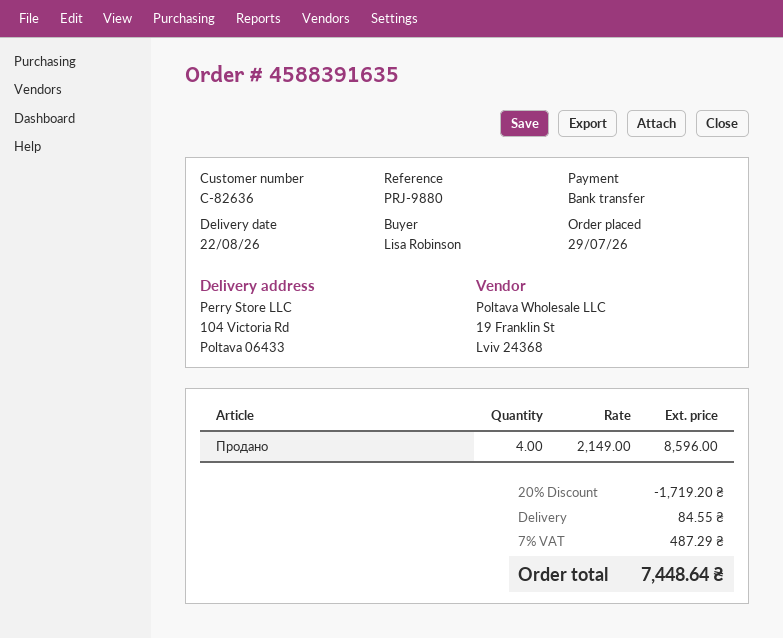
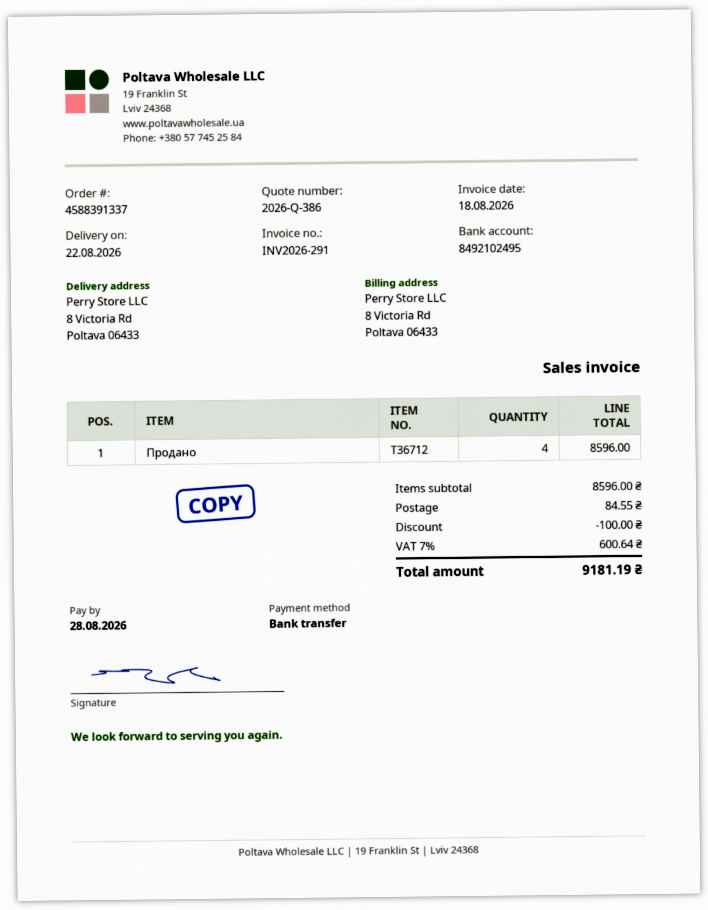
order number: 4588391635 -> 4588391337
ship to: 104 Victoria Rd, Poltava 06433 -> 8 Victoria Rd, Poltava 06433
discount: 1719.20 -> 100.00
tax: 7% = 487.29 -> 7% = 600.64
total: 7448.64 -> 9181.19

